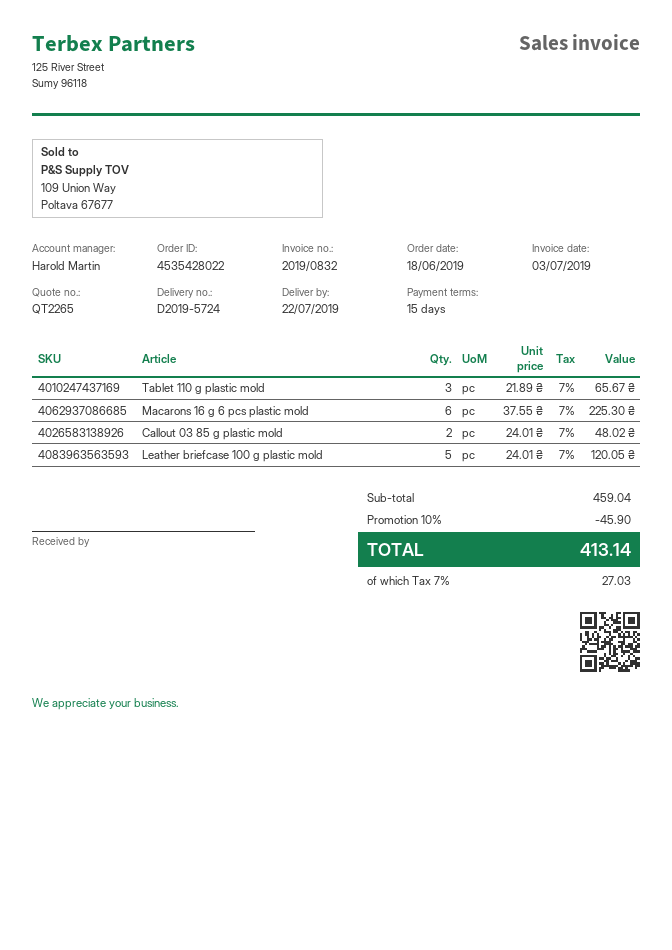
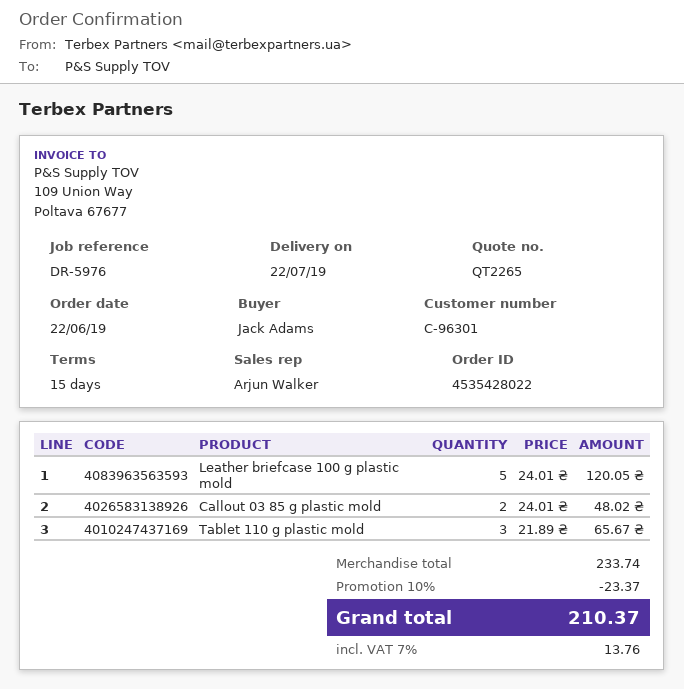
order date: 2019-06-18 -> 2019-06-22
sales rep: Harold Martin -> Arjun Walker
Macarons 16 g 6 pcs plastic mold: 6 x 37.55 = 225.30 -> none
subtotal: 459.04 -> 233.74
discount: 10% = 45.90 -> 10% = 23.37
tax: 7% = 27.03 -> 7% = 13.76
total: 413.14 -> 210.37

